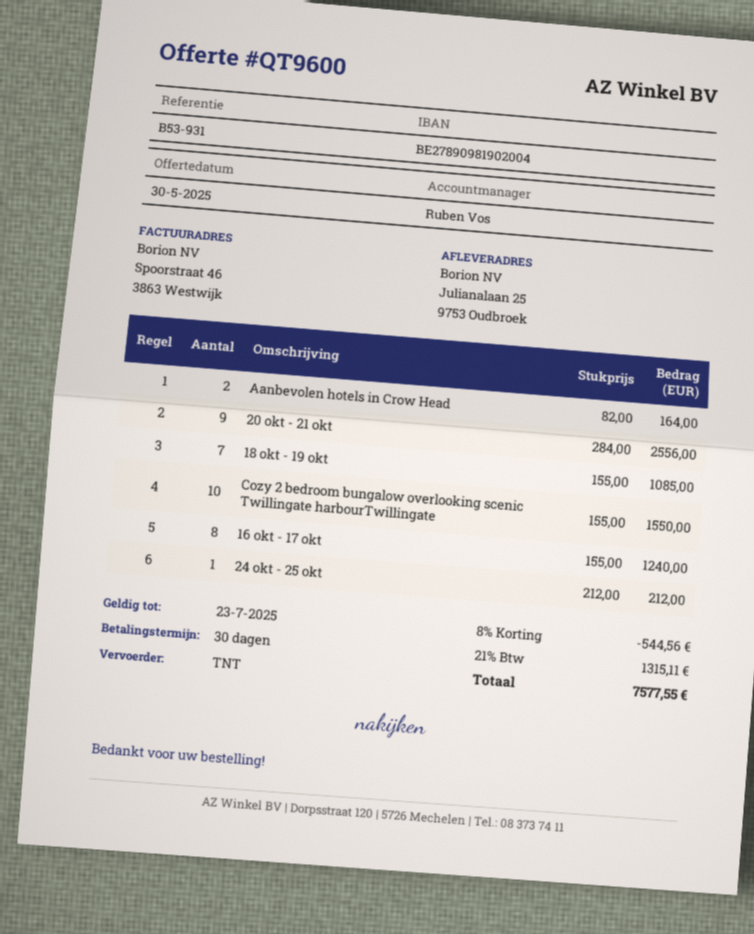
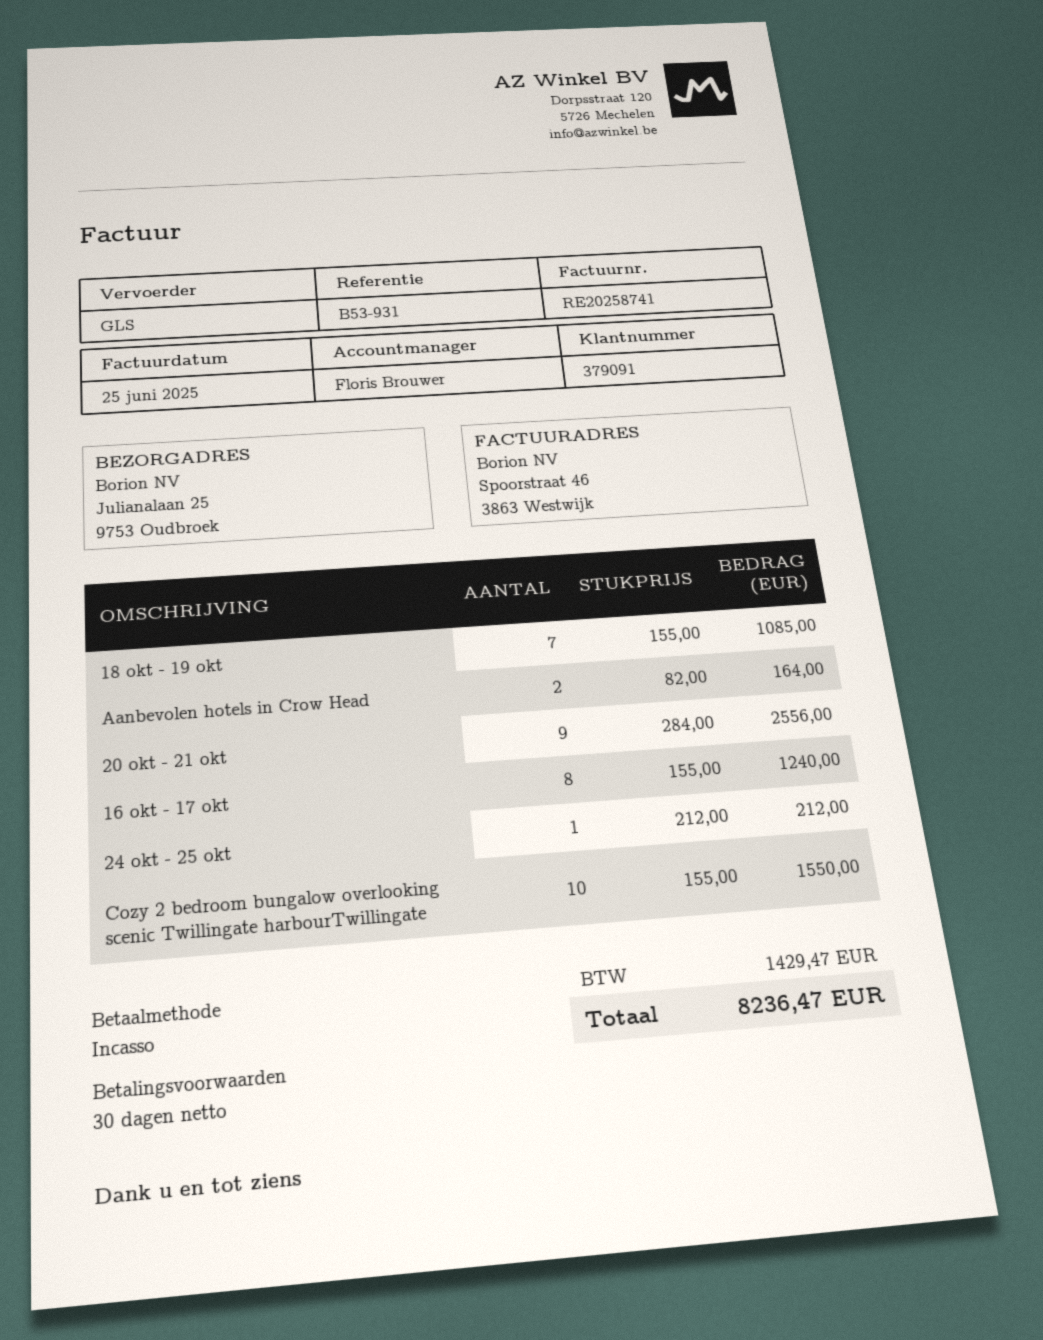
sales rep: Ruben Vos -> Floris Brouwer
shipping method: TNT -> GLS
discount: 8% = 544.56 -> none
tax: 1315.11 -> 1429.47
total: 7577.55 -> 8236.47

